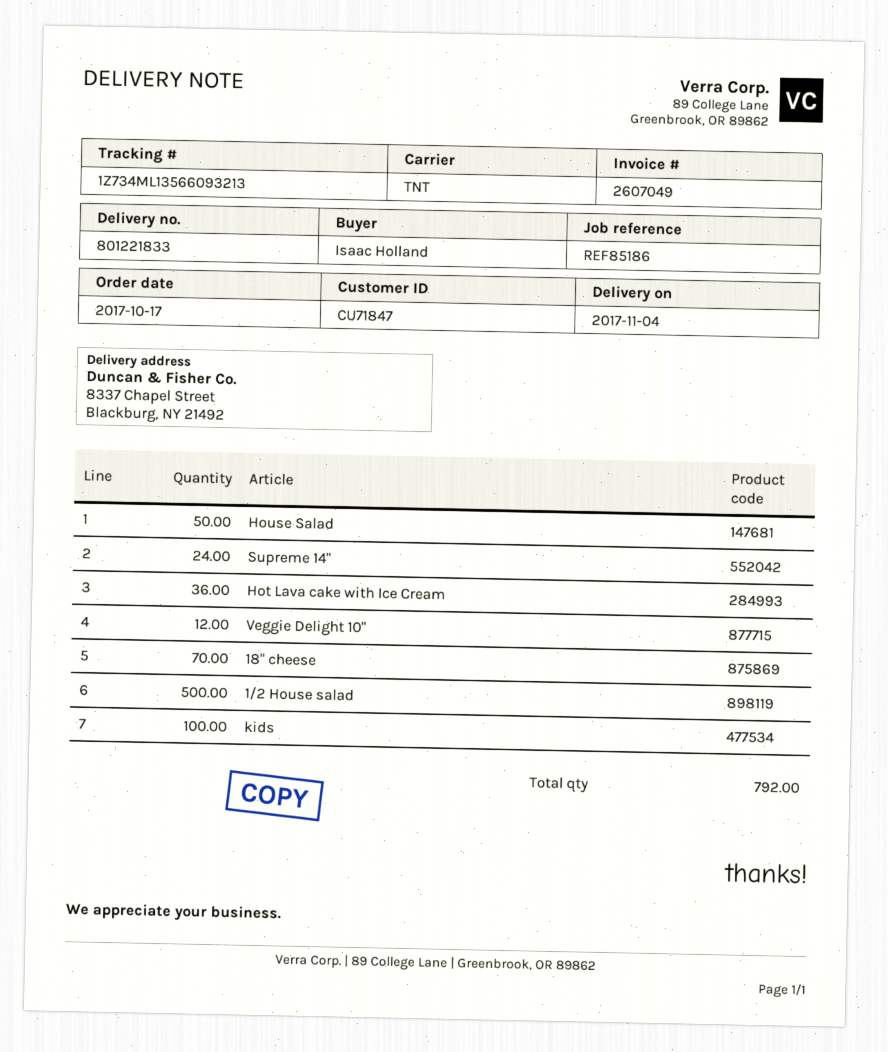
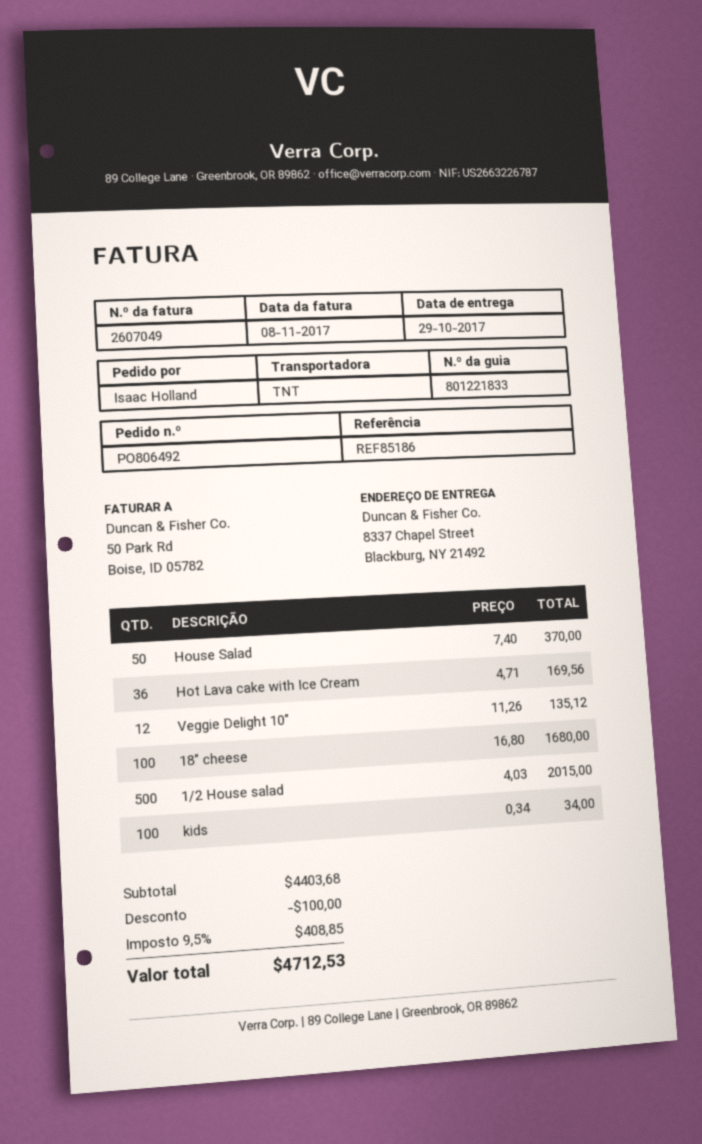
delivery date: 2017-11-04 -> 2017-10-29
Supreme 14": 24 -> none
18" cheese: 70 -> 100

